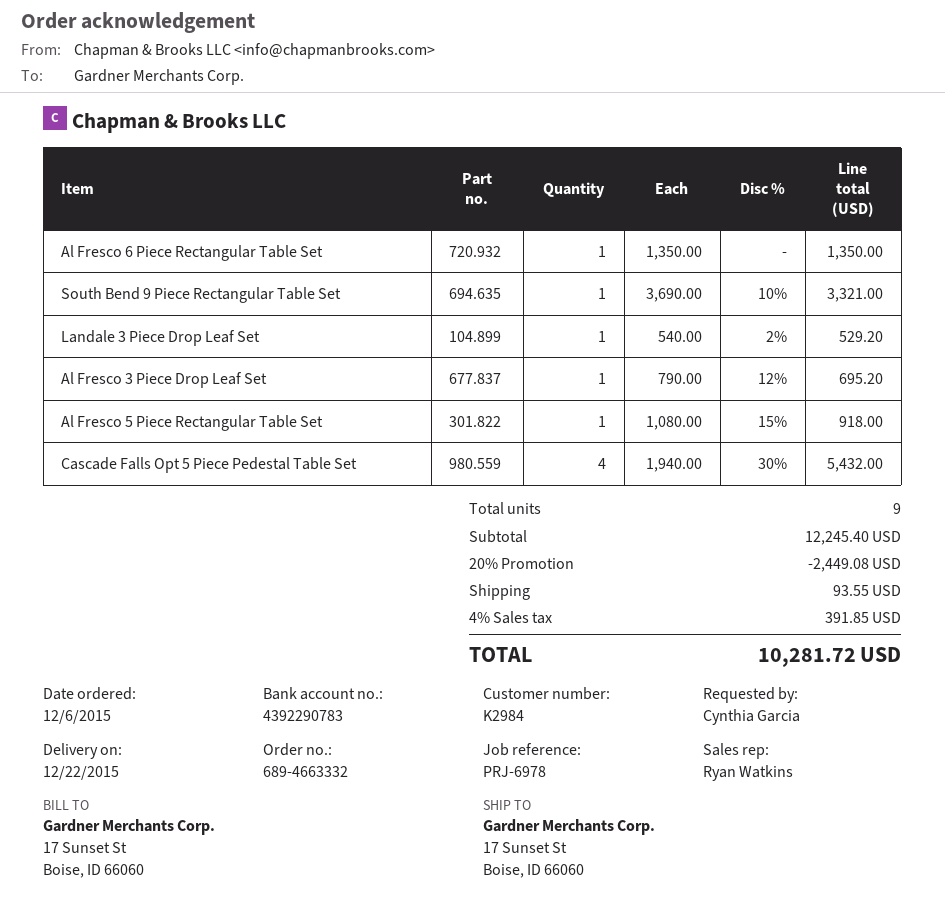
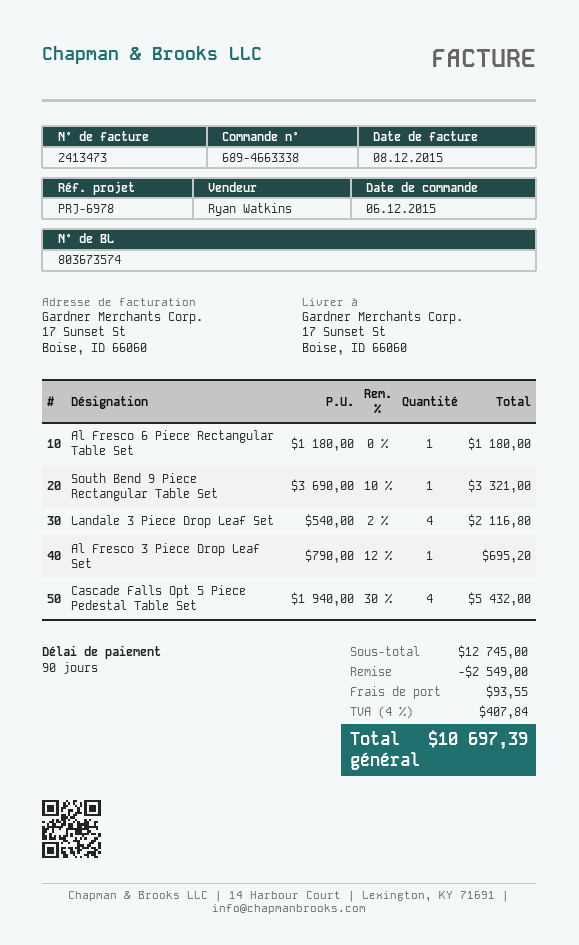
order number: 689-4663332 -> 689-4663338
Al Fresco 6 Piece Rectangular Table Set: 1 x 1350.00 = 1350.00 -> 1 x 1180.00 = 1180.00
Landale 3 Piece Drop Leaf Set: 1 x 540.00 - 2% = 529.20 -> 4 x 540.00 - 2% = 2116.80
Al Fresco 5 Piece Rectangular Table Set: 1 x 1080.00 - 15% = 918.00 -> none
subtotal: 12245.40 -> 12745.00
discount: 2449.08 -> 2549.00
tax: 4% = 391.85 -> 4% = 407.84
total: 10281.72 -> 10697.39

